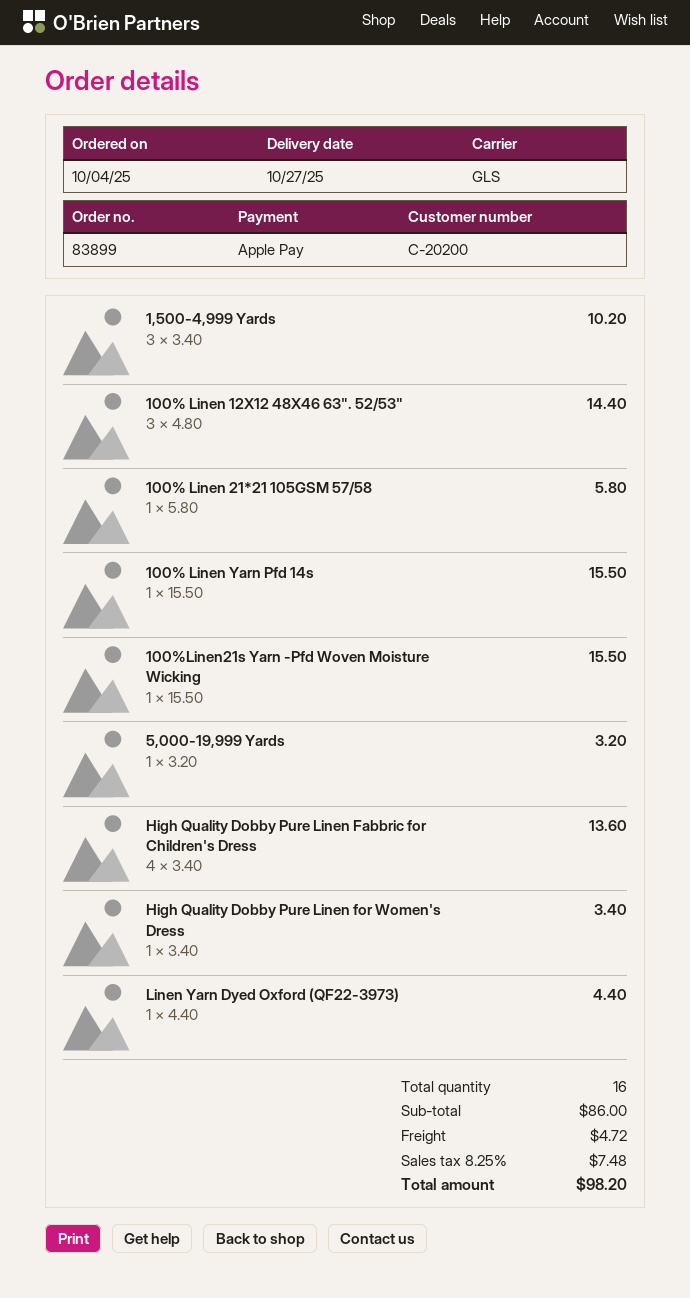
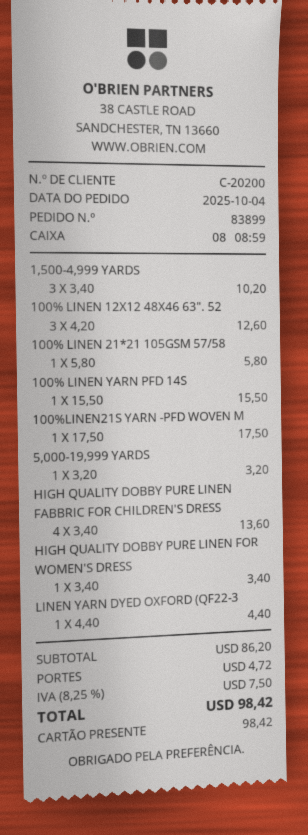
payment method: Apple Pay -> gift card
100% Linen 12X12 48X46 63". 52/53": 3 x 4.80 = 14.40 -> 3 x 4.20 = 12.60
100%Linen21s Yarn -Pfd Woven Moisture Wicking: 1 x 15.50 = 15.50 -> 1 x 17.50 = 17.50
subtotal: 86.00 -> 86.20
tax: 8.25% = 7.48 -> 8.25% = 7.50
total: 98.20 -> 98.42

